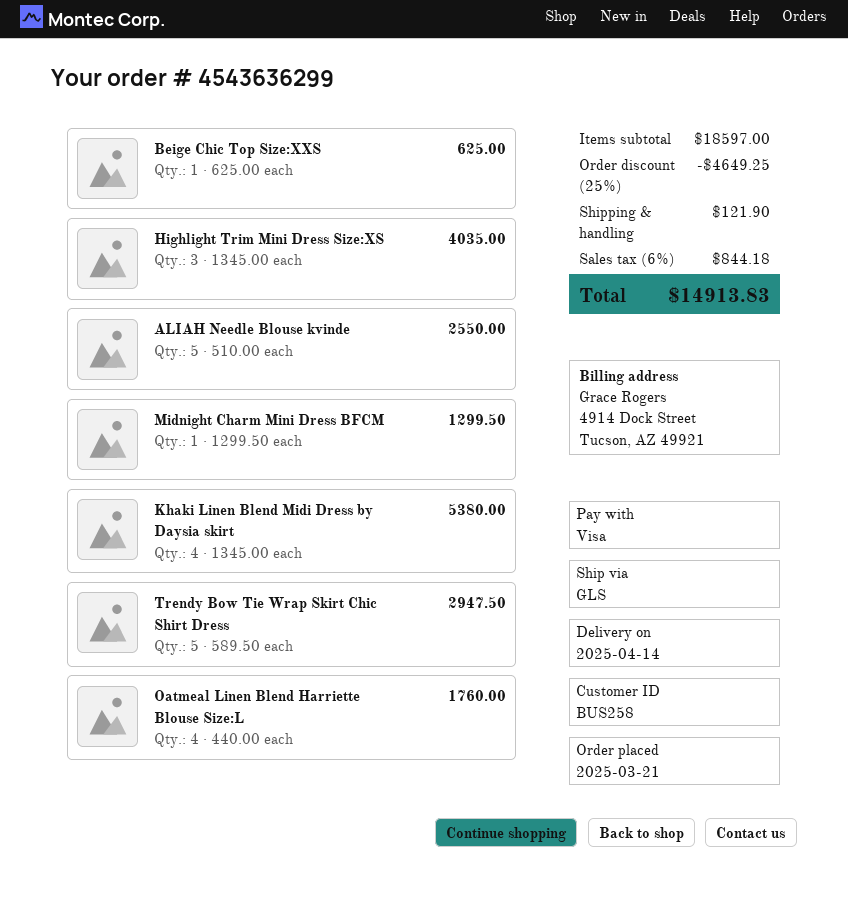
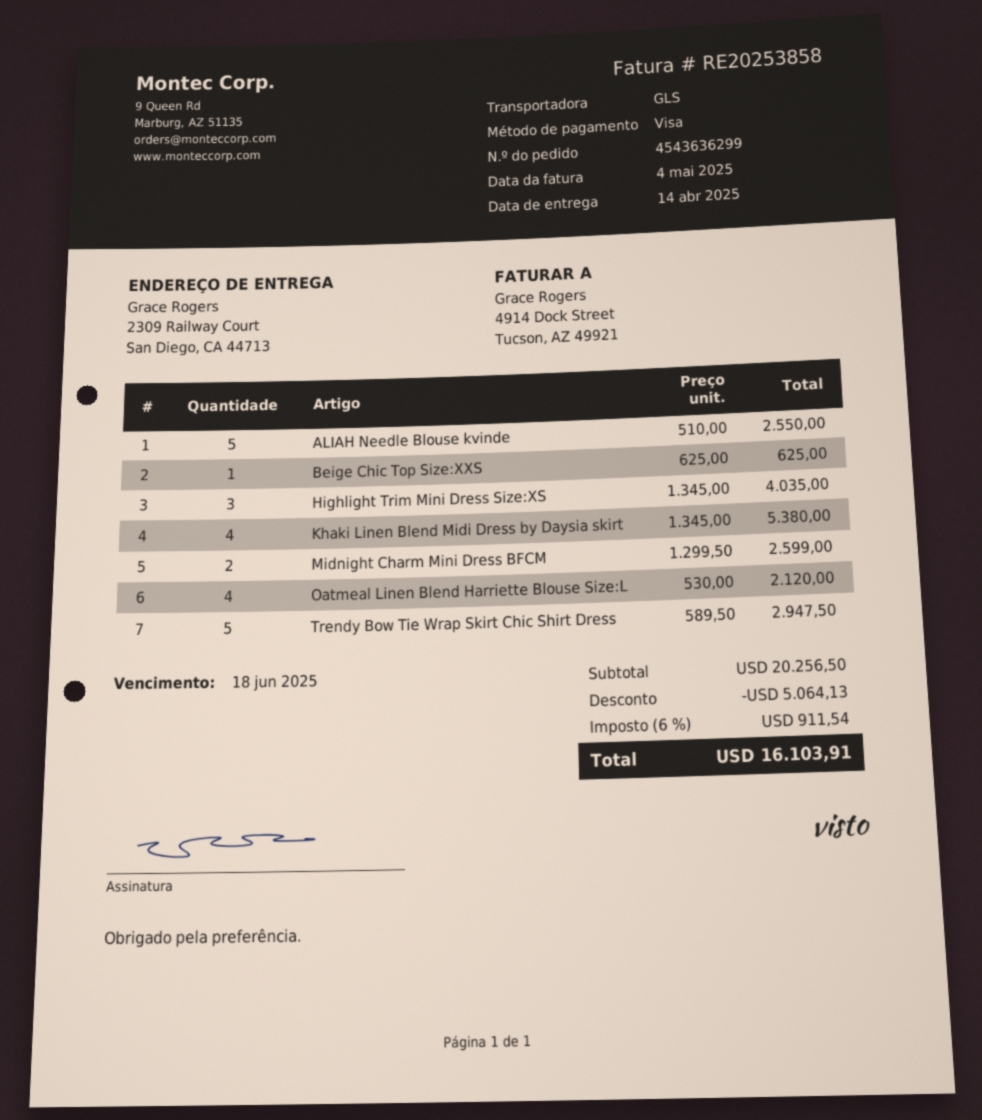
Midnight Charm Mini Dress BFCM: 1 x 1299.50 = 1299.50 -> 2 x 1299.50 = 2599.00
Oatmeal Linen Blend Harriette Blouse Size:L: 4 x 440.00 = 1760.00 -> 4 x 530.00 = 2120.00
subtotal: 18597.00 -> 20256.50
discount: 4649.25 -> 5064.13
shipping: 121.90 -> none
tax: 6% = 844.18 -> 6% = 911.54
total: 14913.83 -> 16103.91

